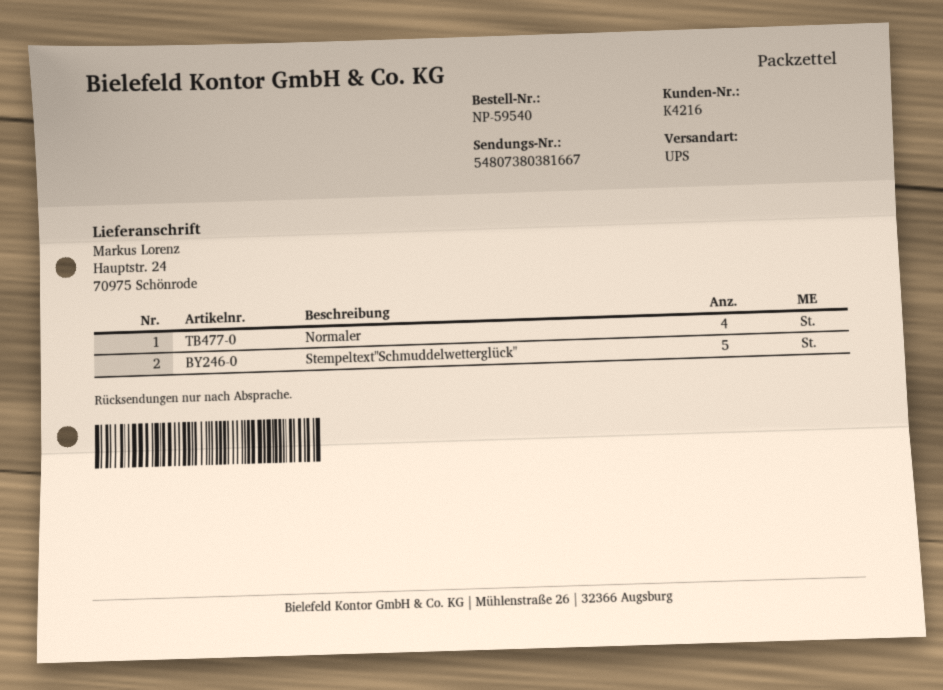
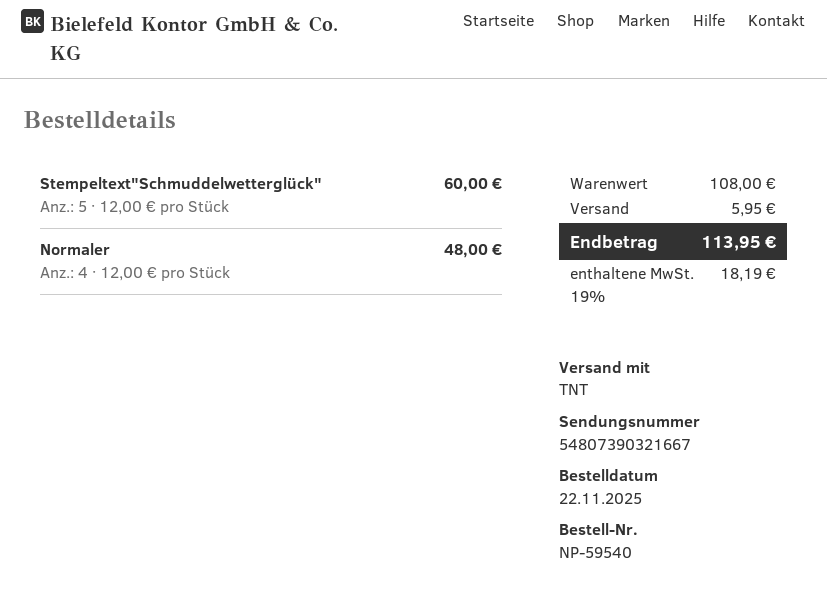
shipping method: UPS -> TNT
tracking number: 54807380381667 -> 54807390321667

